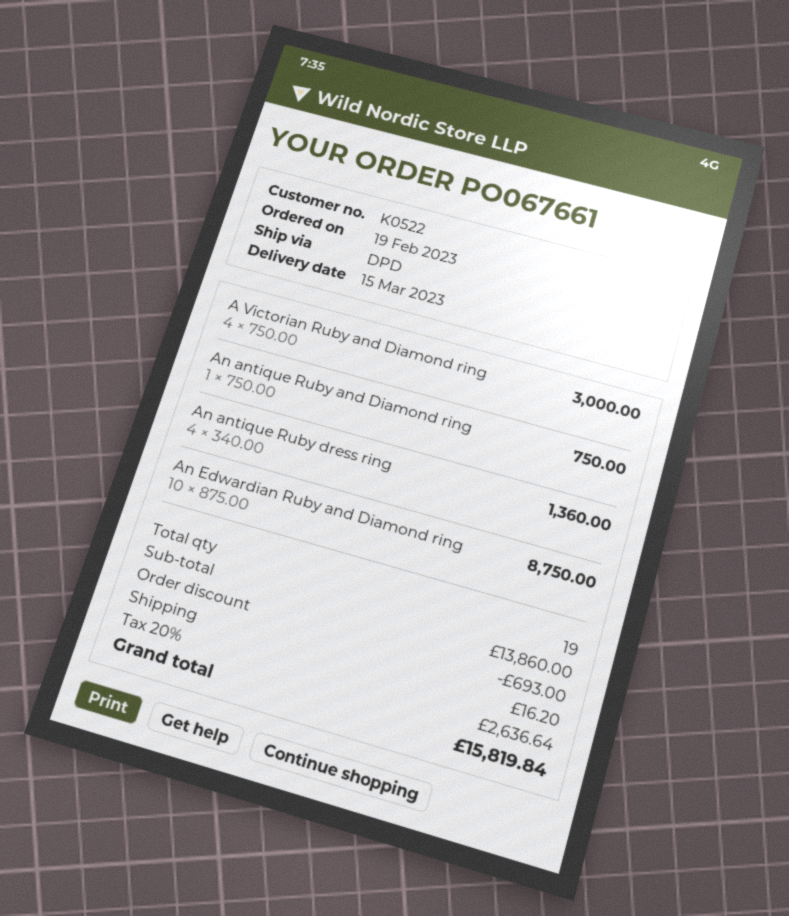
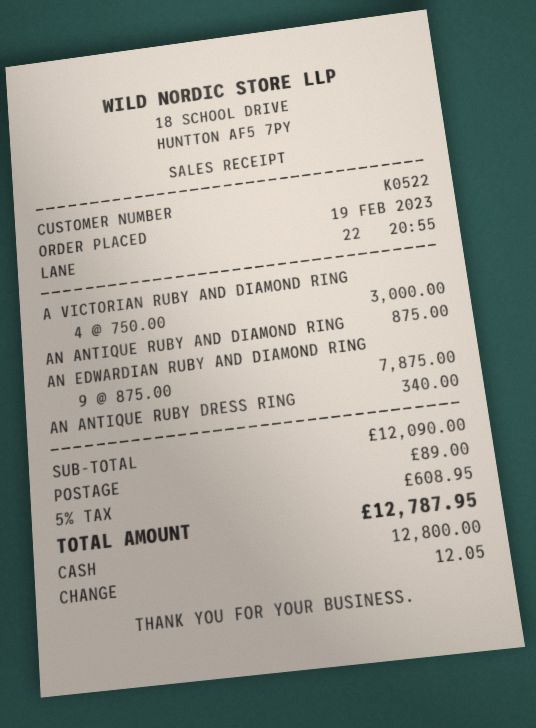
An antique Ruby and Diamond ring: 1 x 750.00 = 750.00 -> 1 x 875.00 = 875.00
An antique Ruby dress ring: 4 x 340.00 = 1360.00 -> 1 x 340.00 = 340.00
An Edwardian Ruby and Diamond ring: 10 x 875.00 = 8750.00 -> 9 x 875.00 = 7875.00
subtotal: 13860.00 -> 12090.00
discount: 693.00 -> none
shipping: 16.20 -> 89.00
tax: 20% = 2636.64 -> 5% = 608.95
total: 15819.84 -> 12787.95

